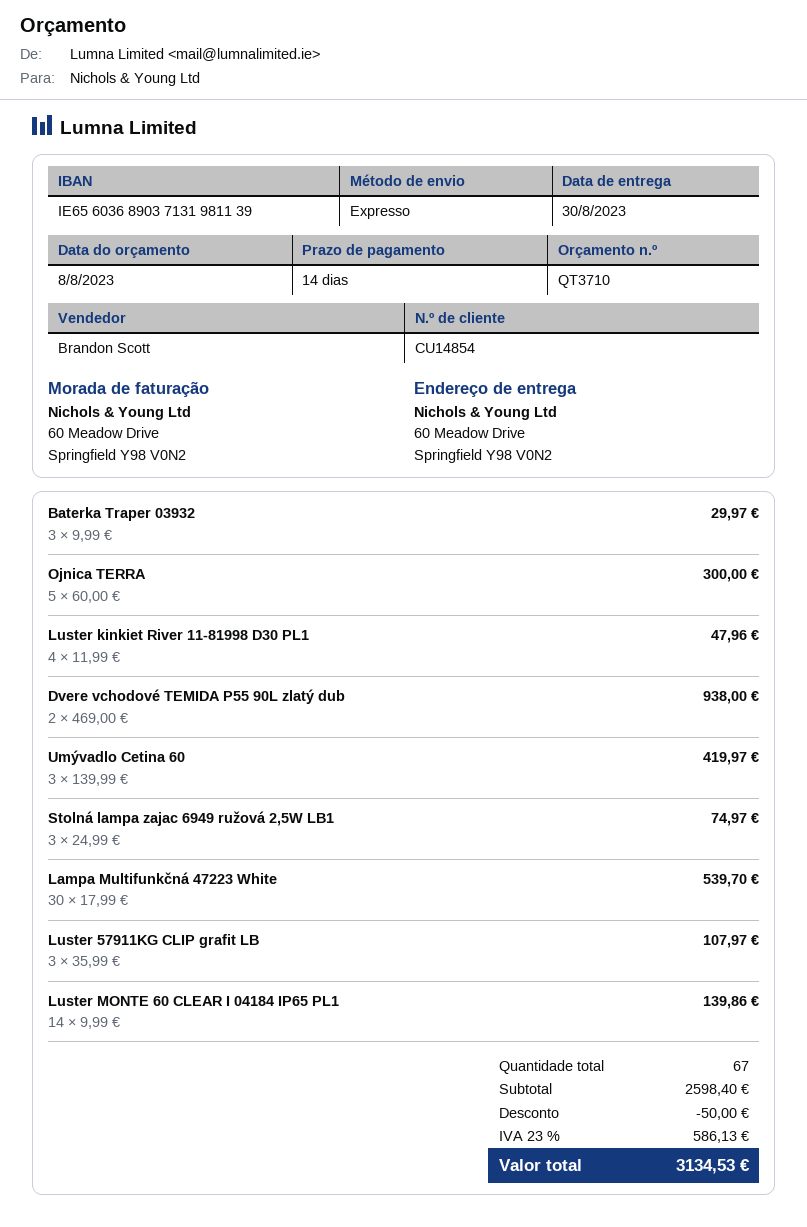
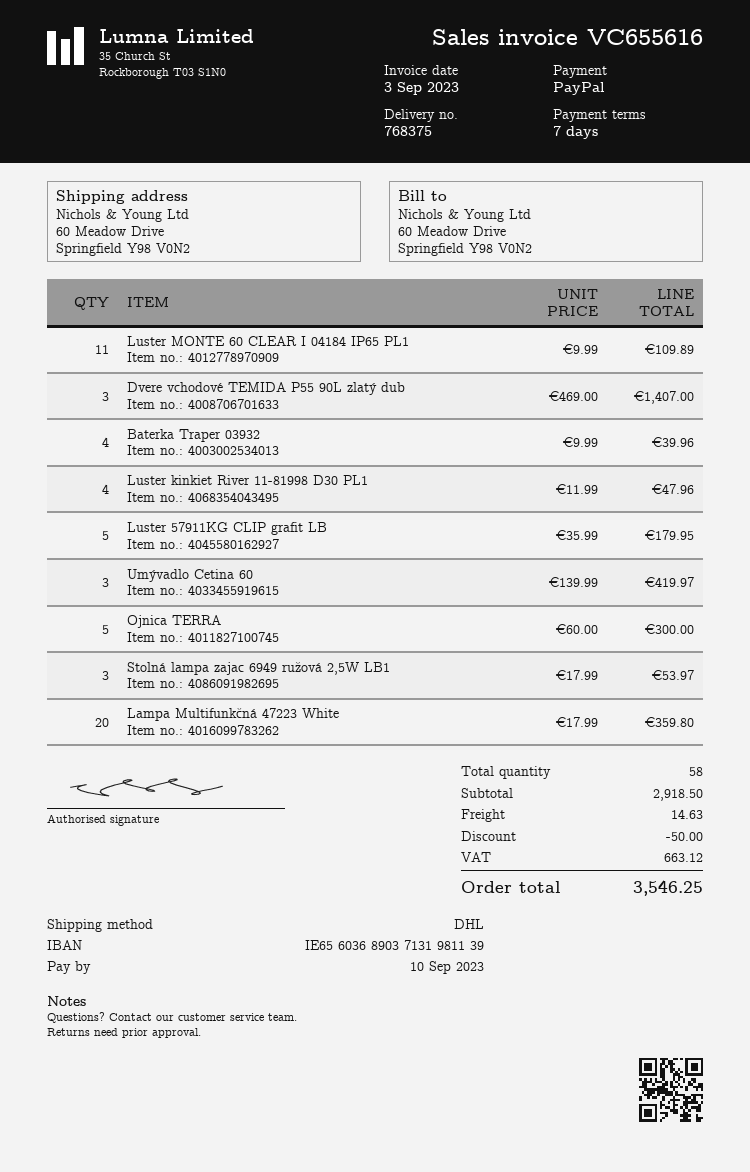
payment terms: 14 days -> 7 days
shipping method: express -> DHL
Baterka Traper 03932: 3 x 9.99 = 29.97 -> 4 x 9.99 = 39.96
Dvere vchodové TEMIDA P55 90L zlatý dub: 2 x 469.00 = 938.00 -> 3 x 469.00 = 1407.00
Stolná lampa zajac 6949 ružová 2,5W LB1: 3 x 24.99 = 74.97 -> 3 x 17.99 = 53.97
Lampa Multifunkčná 47223 White: 30 x 17.99 = 539.70 -> 20 x 17.99 = 359.80
Luster 57911KG CLIP grafit LB: 3 x 35.99 = 107.97 -> 5 x 35.99 = 179.95
Luster MONTE 60 CLEAR I 04184 IP65 PL1: 14 x 9.99 = 139.86 -> 11 x 9.99 = 109.89
total quantity: 67 -> 58
subtotal: 2598.40 -> 2918.50
shipping: none -> 14.63
tax: 586.13 -> 663.12
total: 3134.53 -> 3546.25

